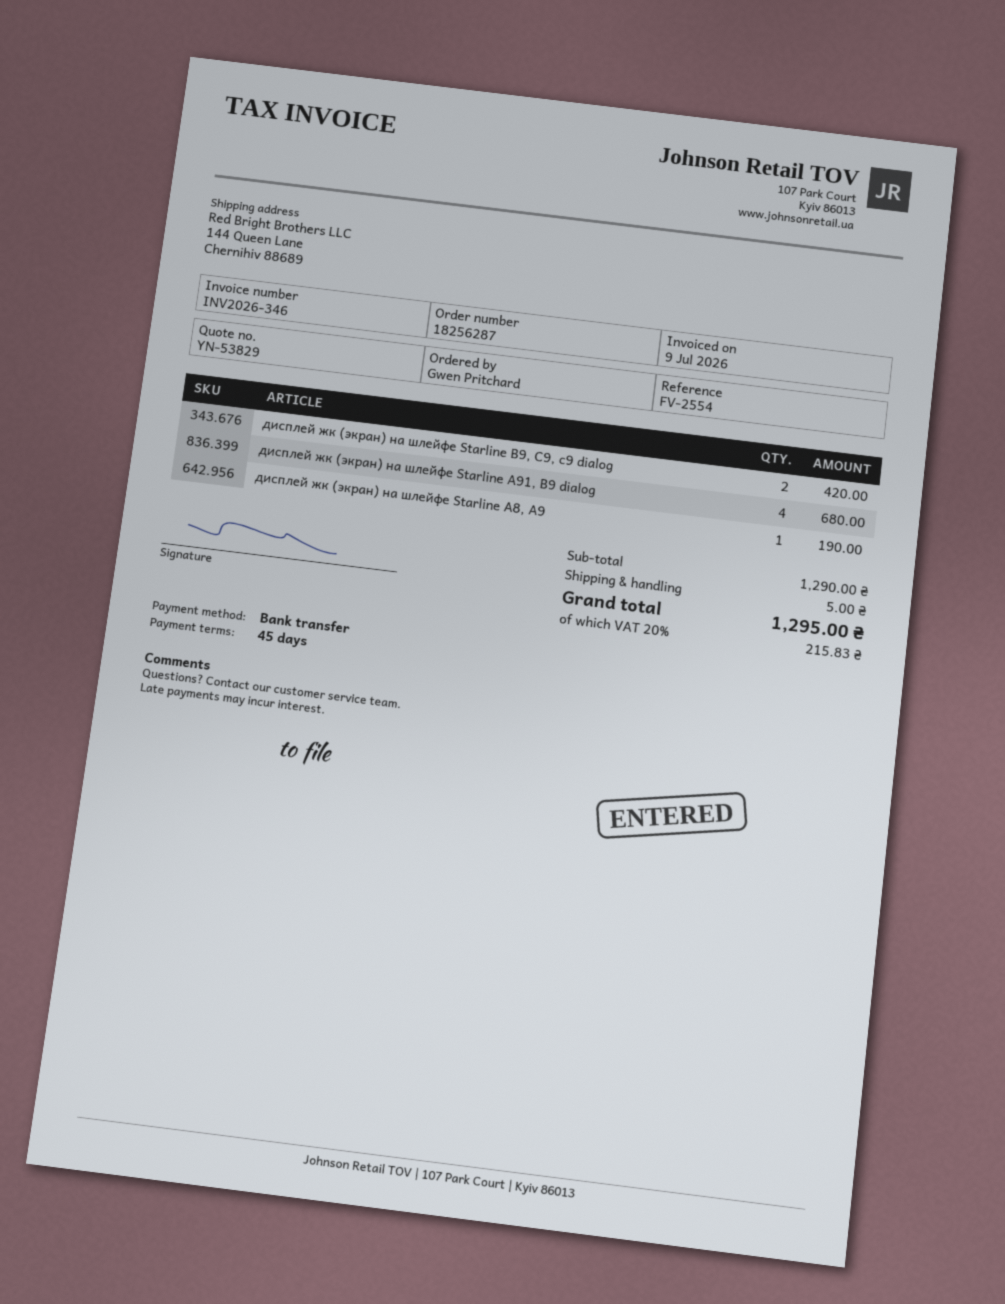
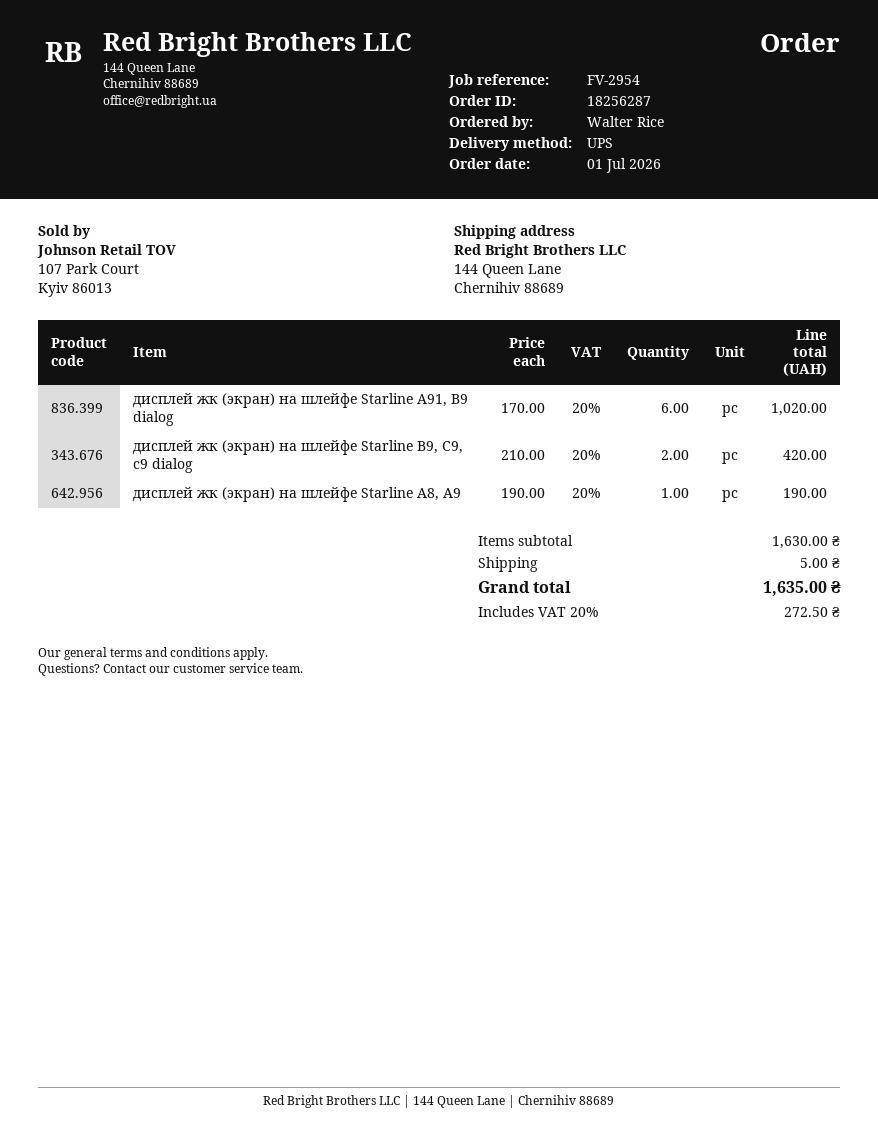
reference: FV-2554 -> FV-2954
ordered by: Gwen Pritchard -> Walter Rice
дисплей жк (экран) на шлейфе Starline A91, B9 dialog: 4 for 680.00 -> 6 for 1020.00
subtotal: 1290.00 -> 1630.00
tax: 20% = 215.83 -> 20% = 272.50
total: 1295.00 -> 1635.00

